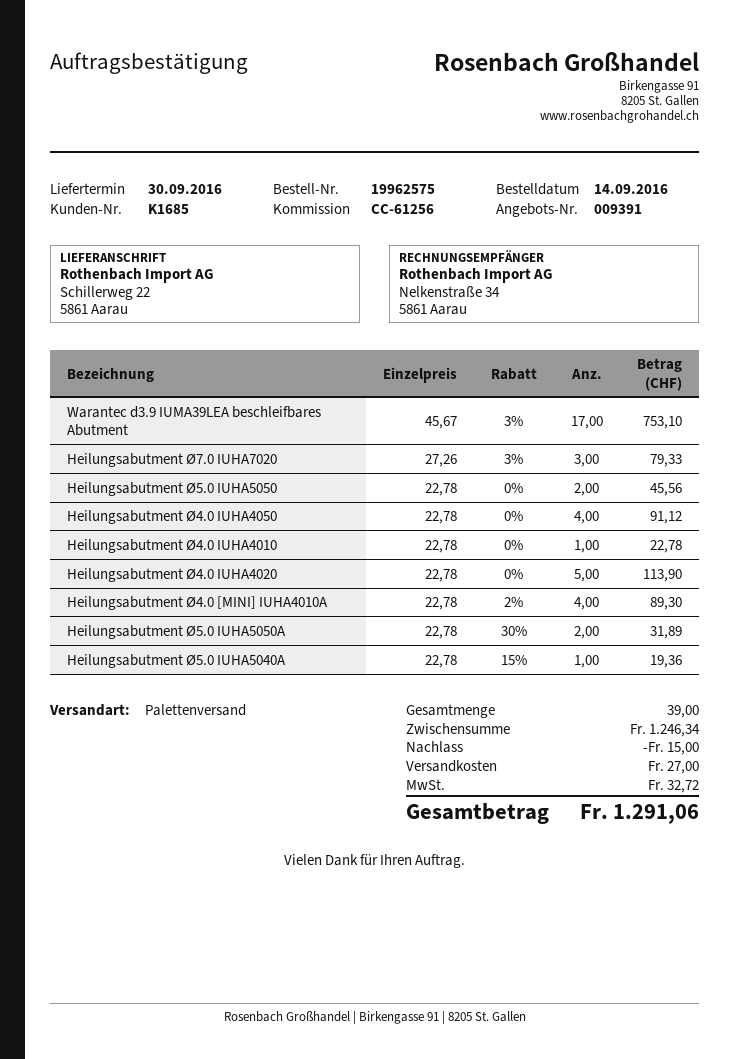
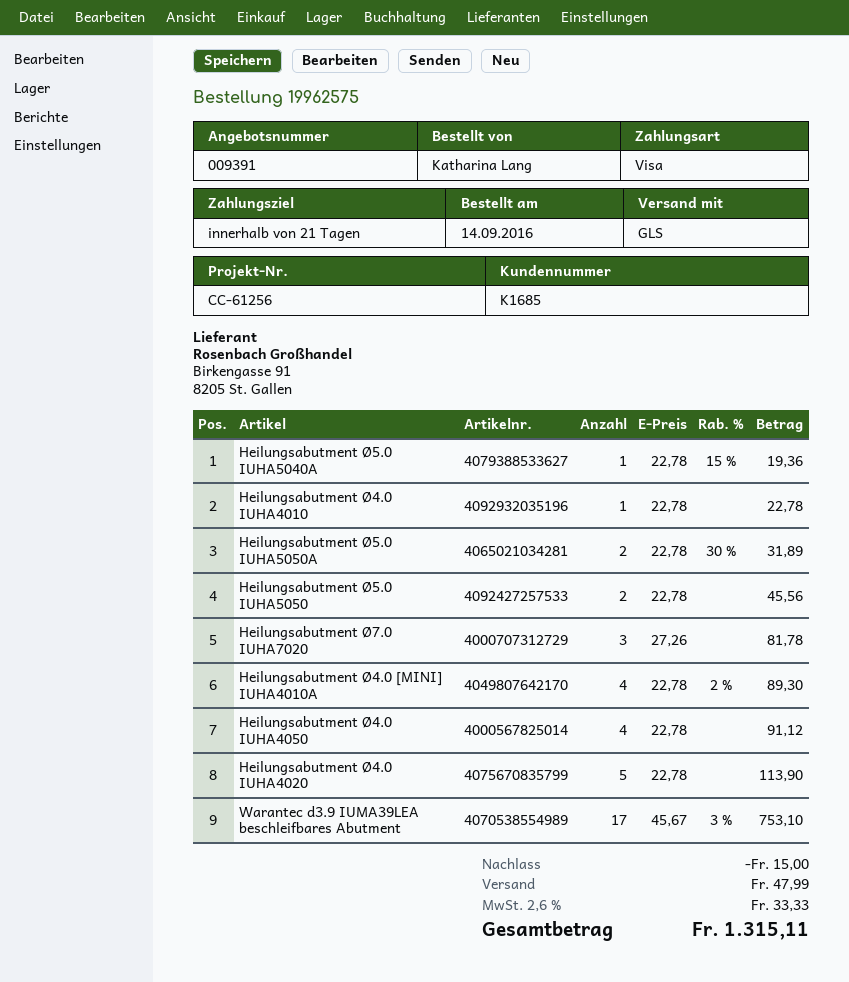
shipping method: pallet freight -> GLS
Heilungsabutment Ø7.0 IUHA7020: 3 x 27.26 - 3% = 79.33 -> 3 x 27.26 = 81.78
shipping: 27.00 -> 47.99
tax: 32.72 -> 33.33
total: 1291.06 -> 1315.11

